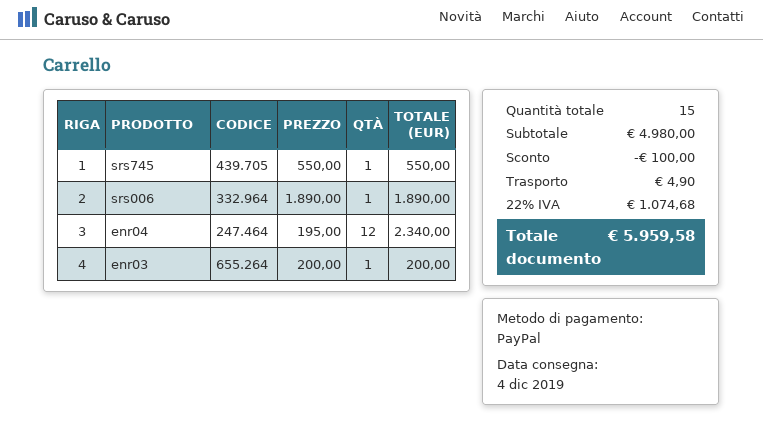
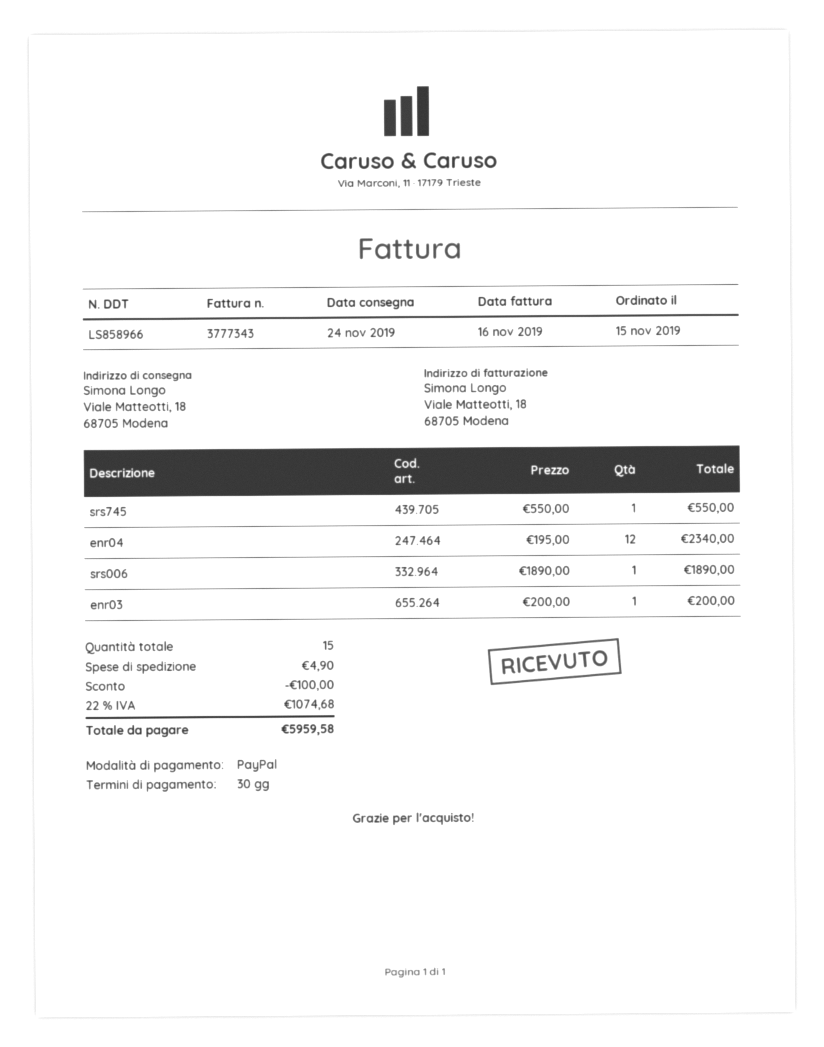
delivery date: 2019-12-04 -> 2019-11-24

